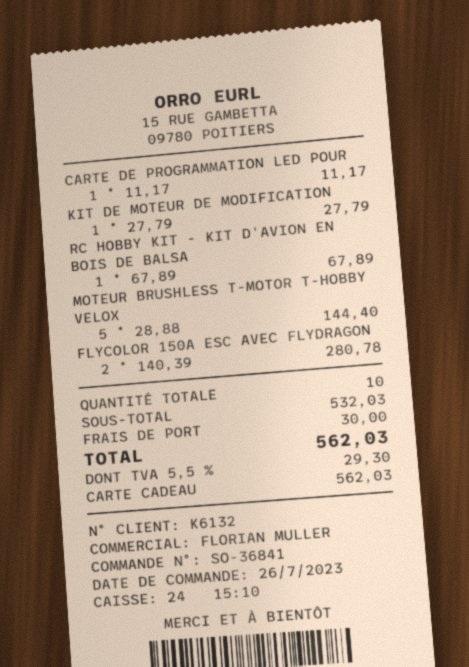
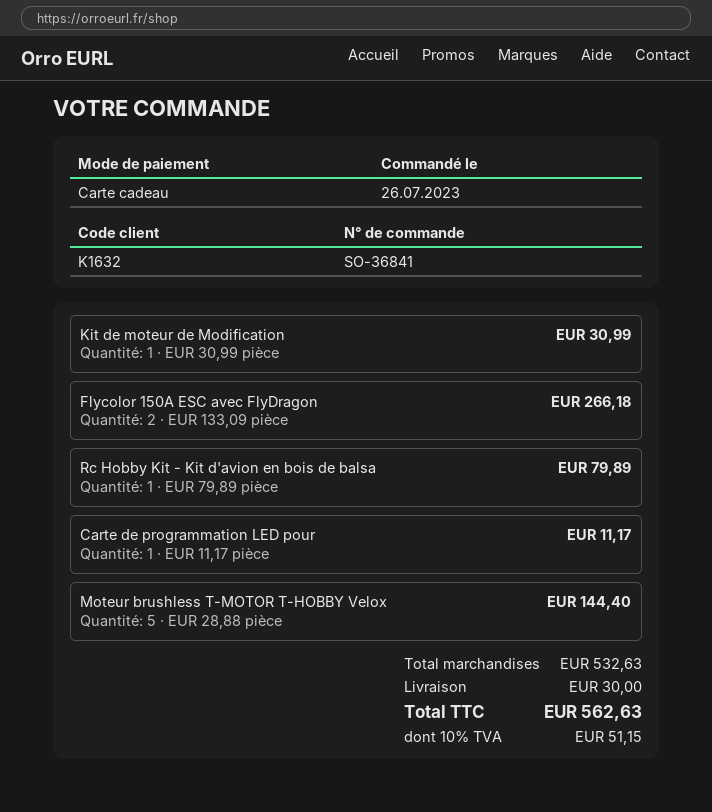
customer number: K6132 -> K1632
KIT DE MOTEUR DE MODIFICATION: 1 x 27.79 = 27.79 -> 1 x 30.99 = 30.99
RC HOBBY KIT - KIT D'AVION EN BOIS DE BALSA: 1 x 67.89 = 67.89 -> 1 x 79.89 = 79.89
FLYCOLOR 150A ESC AVEC FLYDRAGON: 2 x 140.39 = 280.78 -> 2 x 133.09 = 266.18
subtotal: 532.03 -> 532.63
tax: 5.5% = 29.30 -> 10% = 51.15
total: 562.03 -> 562.63

